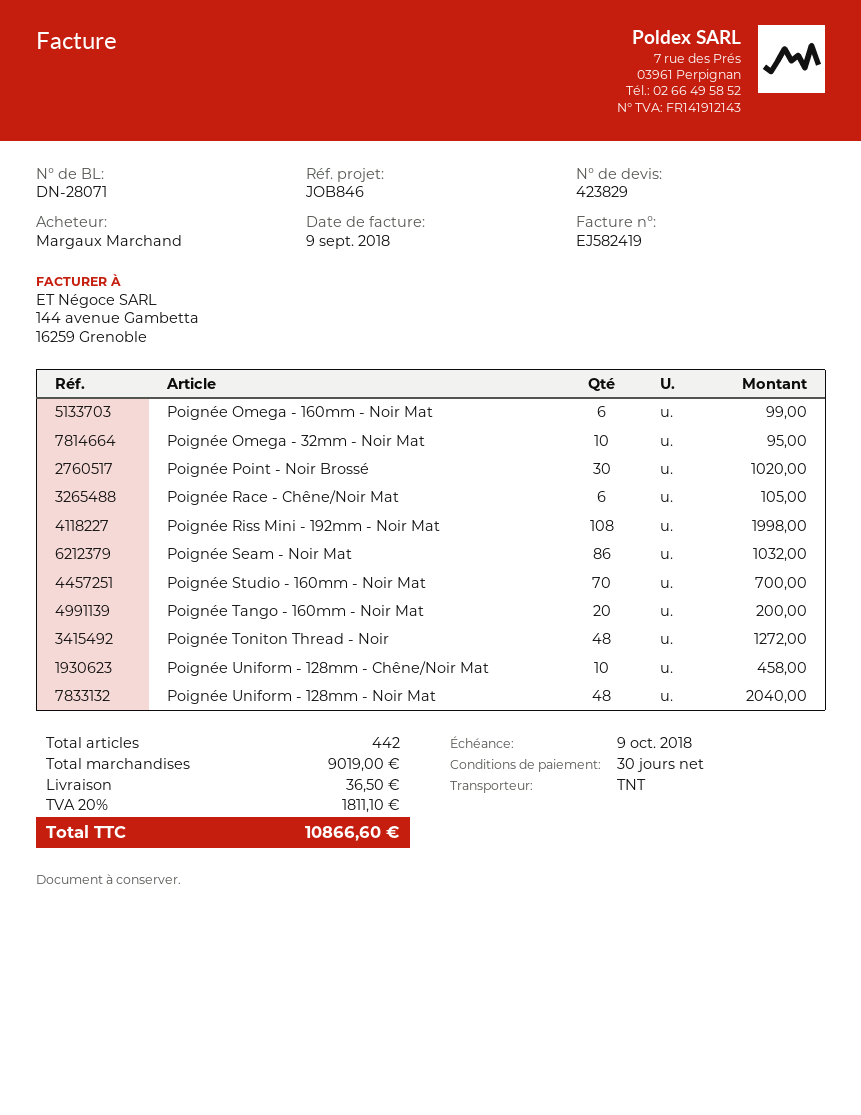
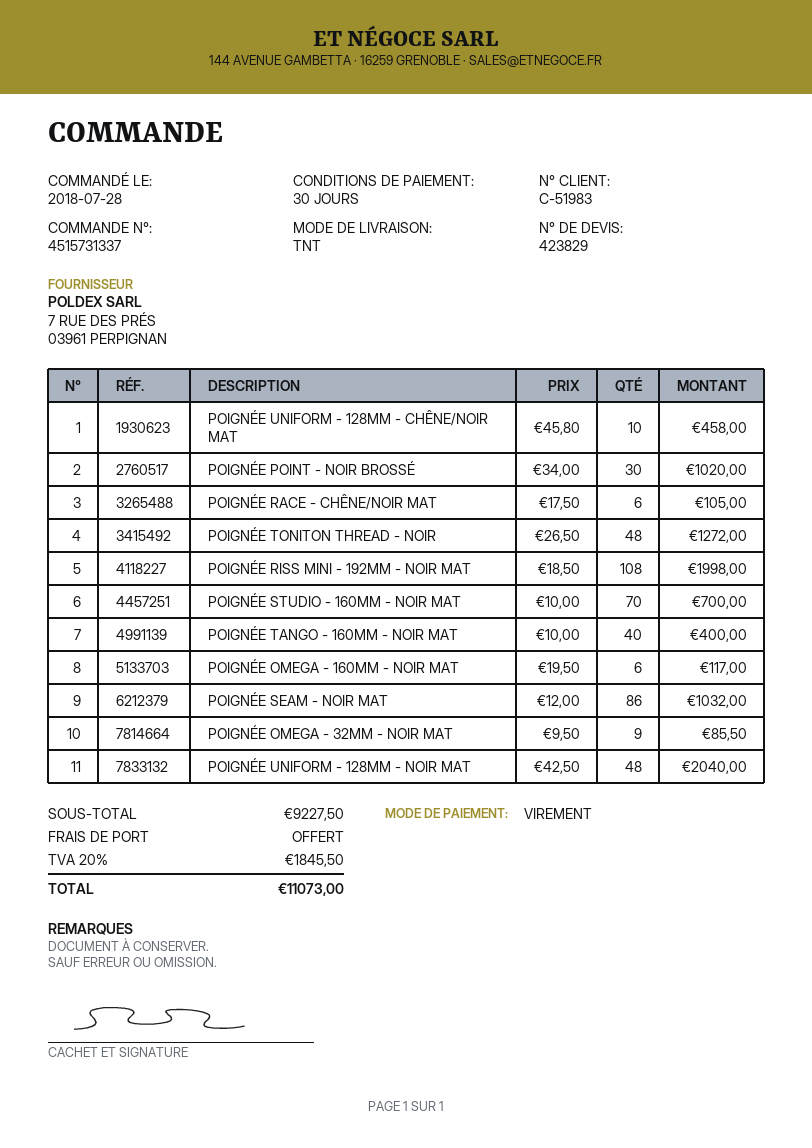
Poignée Omega - 160mm - Noir Mat: 6 for 99.00 -> 6 for 117.00
Poignée Omega - 32mm - Noir Mat: 10 for 95.00 -> 9 for 85.50
Poignée Tango - 160mm - Noir Mat: 20 for 200.00 -> 40 for 400.00
subtotal: 9019.00 -> 9227.50
shipping: 36.50 -> 0.00
tax: 20% = 1811.10 -> 20% = 1845.50
total: 10866.60 -> 11073.00

